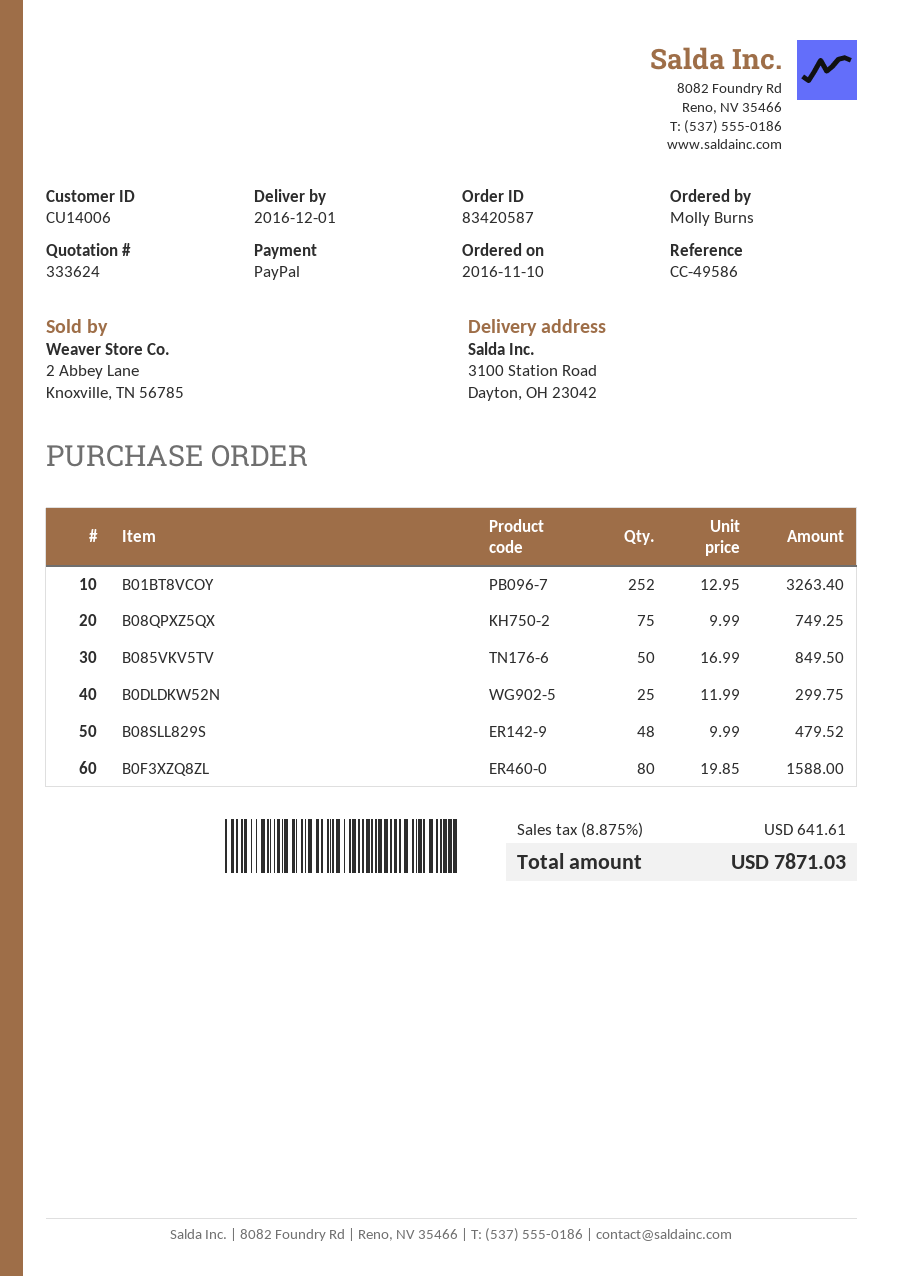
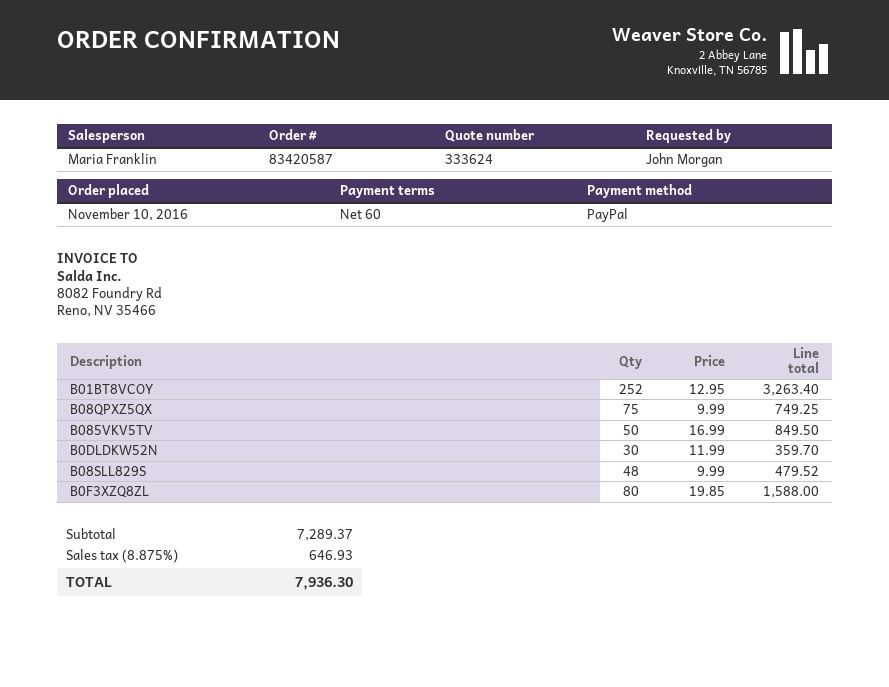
ordered by: Molly Burns -> John Morgan
B0DLDKW52N: 25 x 11.99 = 299.75 -> 30 x 11.99 = 359.70
tax: 8.875% = 641.61 -> 8.875% = 646.93
total: 7871.03 -> 7936.30

